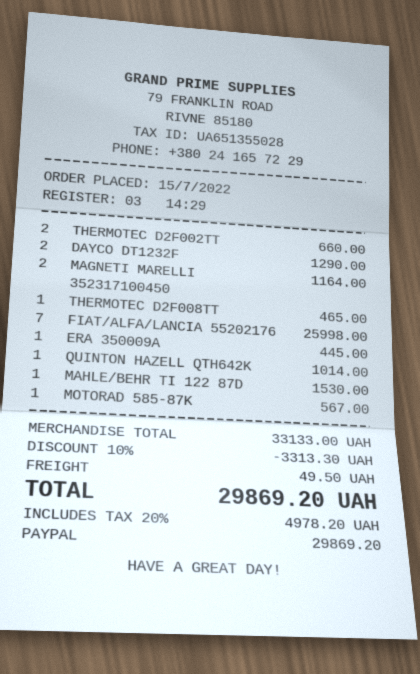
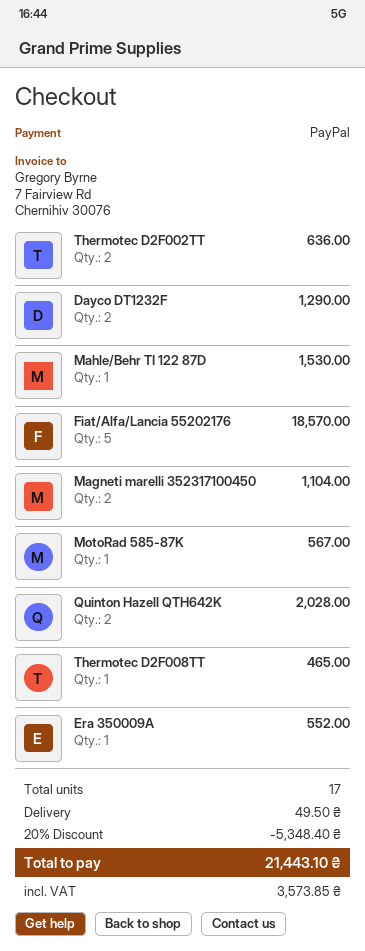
THERMOTEC D2F002TT: 2 for 660.00 -> 2 for 636.00
MAGNETI MARELLI 352317100450: 2 for 1164.00 -> 2 for 1104.00
FIAT/ALFA/LANCIA 55202176: 7 for 25998.00 -> 5 for 18570.00
ERA 350009A: 1 for 445.00 -> 1 for 552.00
QUINTON HAZELL QTH642K: 1 for 1014.00 -> 2 for 2028.00
discount: 10% = 3313.30 -> 20% = 5348.40
tax: 4978.20 -> 3573.85
total: 29869.20 -> 21443.10

